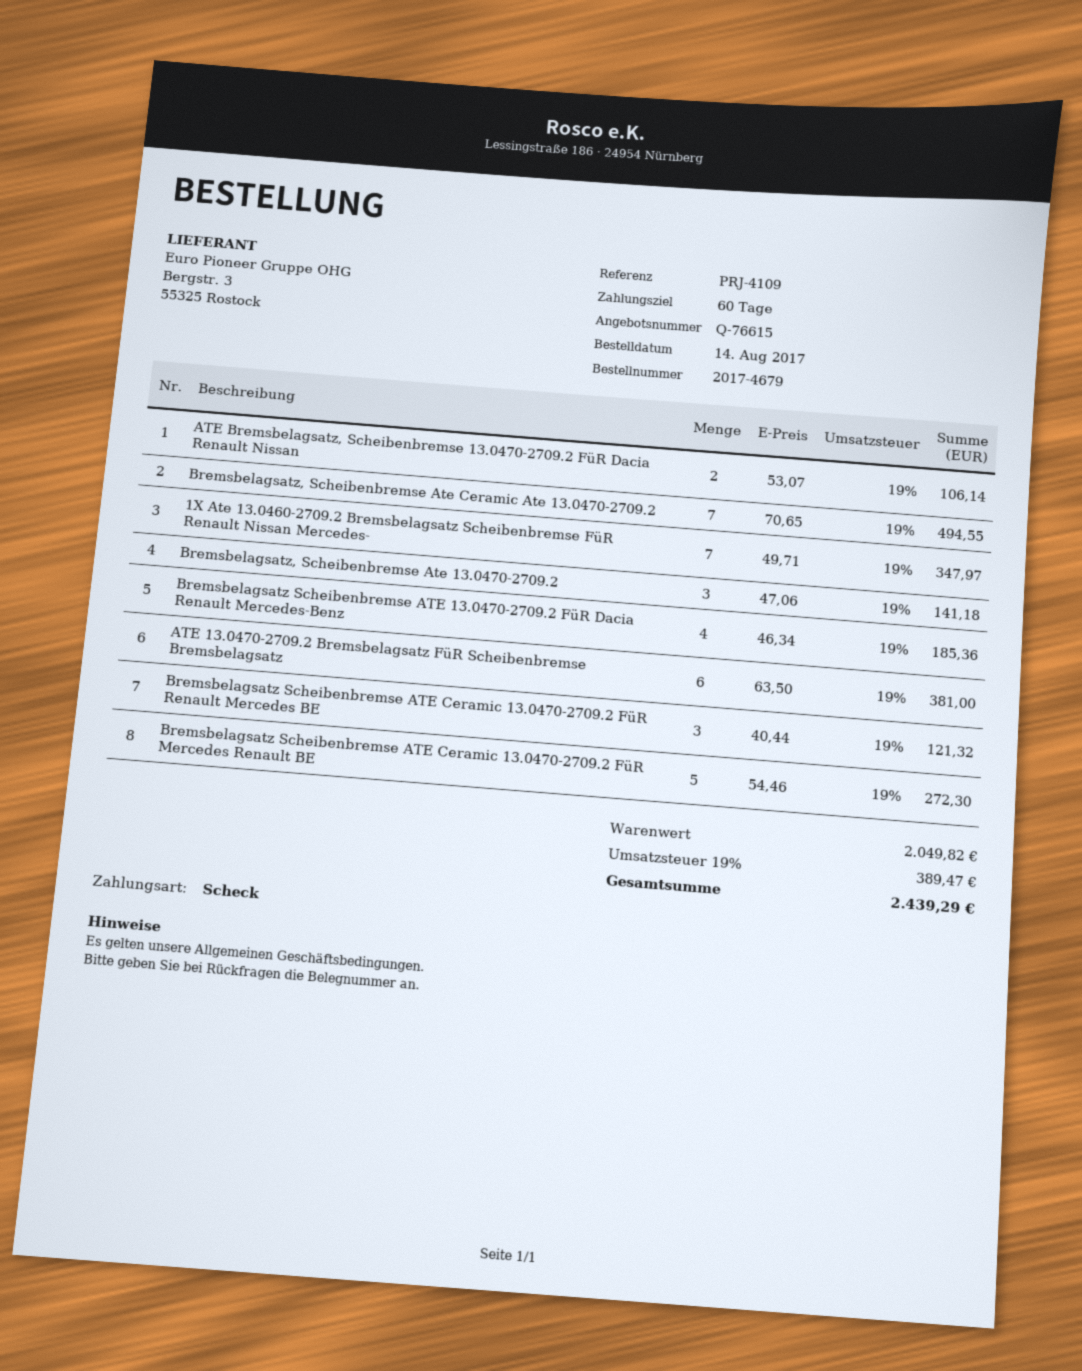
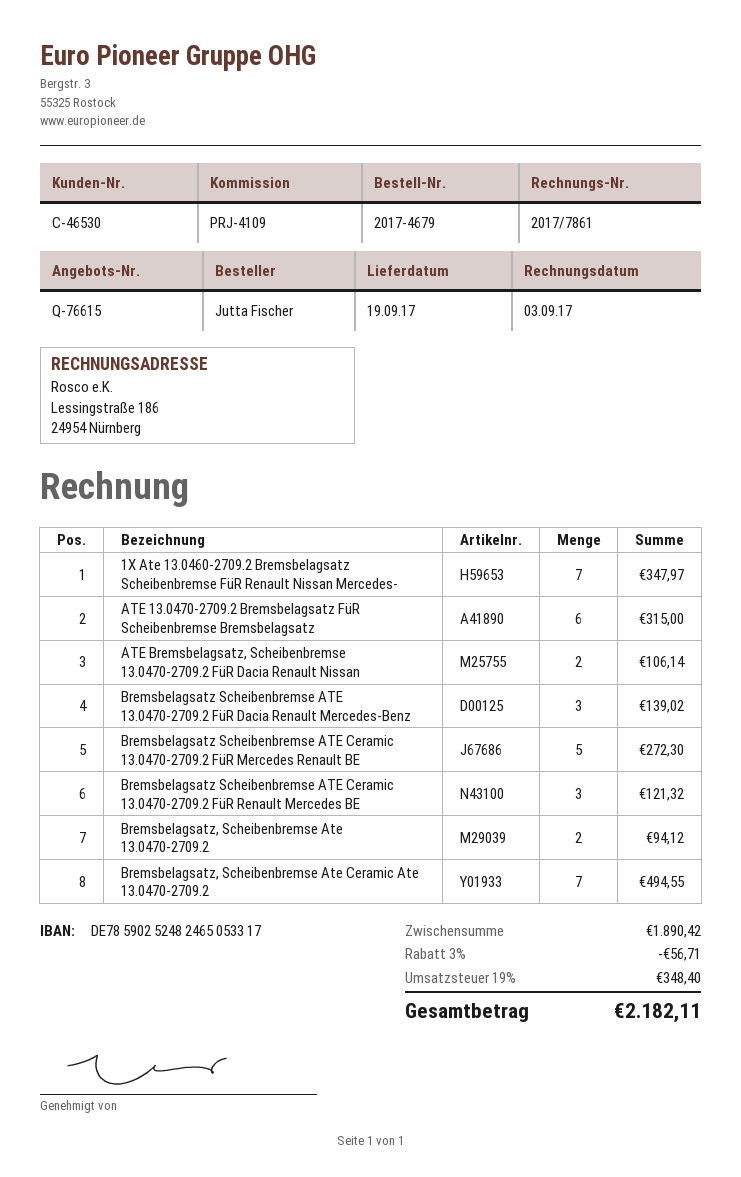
Bremsbelagsatz, Scheibenbremse Ate 13.0470-2709.2: 3 for 141.18 -> 2 for 94.12
Bremsbelagsatz Scheibenbremse ATE 13.0470-2709.2 FüR Dacia Renault Mercedes-Benz: 4 for 185.36 -> 3 for 139.02
ATE 13.0470-2709.2 Bremsbelagsatz FüR Scheibenbremse Bremsbelagsatz: 6 for 381.00 -> 6 for 315.00
subtotal: 2049.82 -> 1890.42
discount: none -> 3% = 56.71
tax: 19% = 389.47 -> 19% = 348.40
total: 2439.29 -> 2182.11

